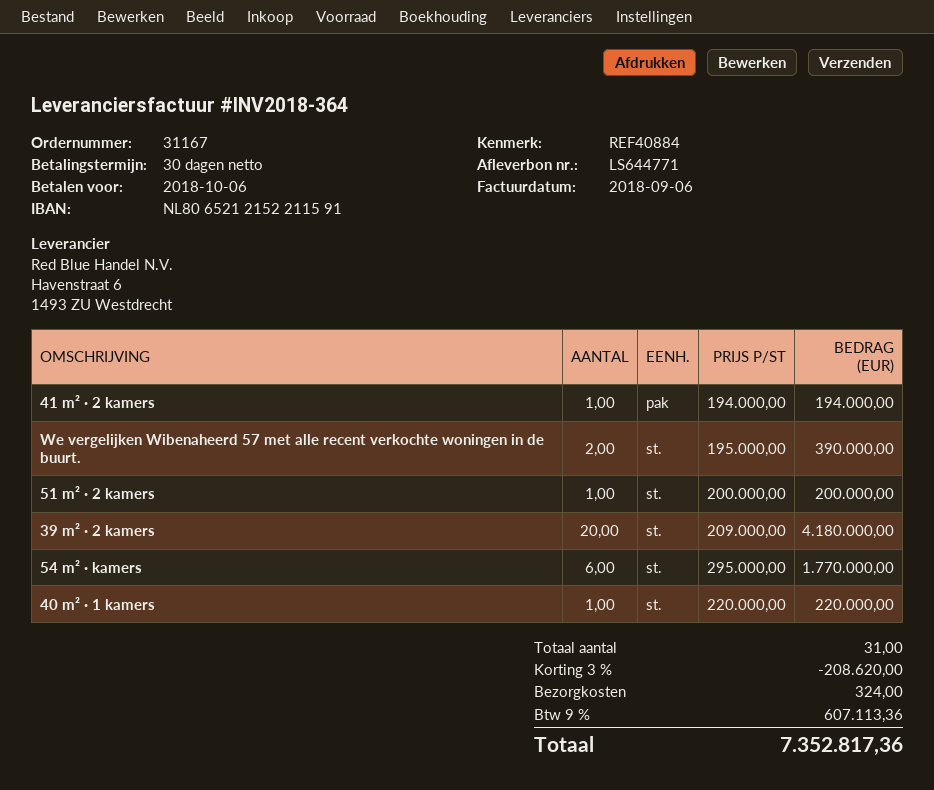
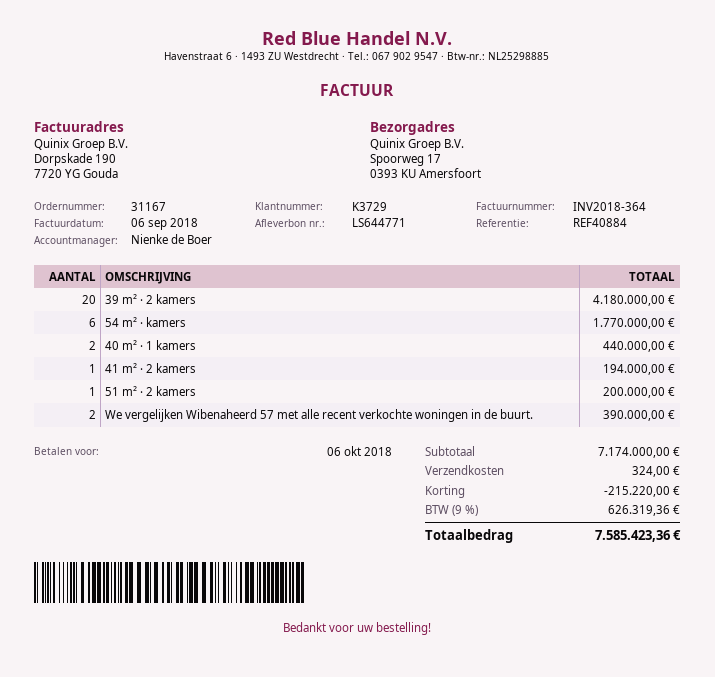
40 m² · 1 kamers: 1 for 220000.00 -> 2 for 440000.00
discount: 208620.00 -> 215220.00
tax: 9% = 607113.36 -> 9% = 626319.36
total: 7352817.36 -> 7585423.36

